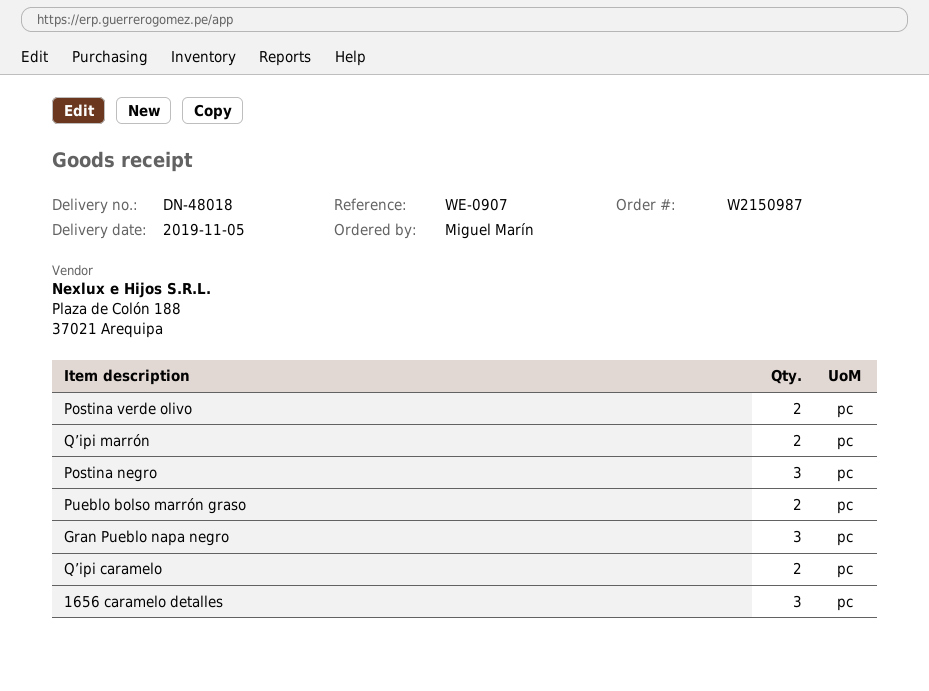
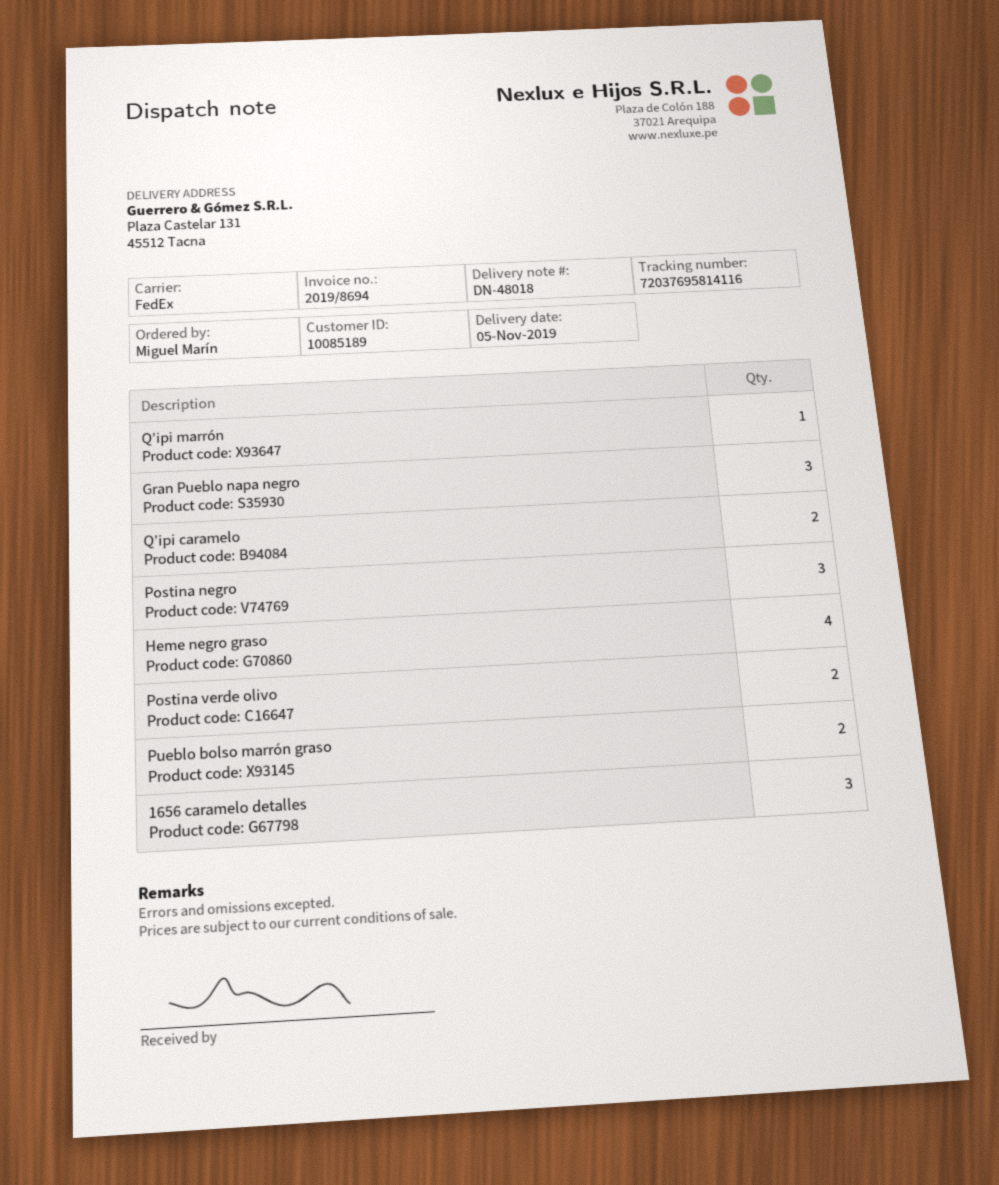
Q’ipi marrón: 2 -> 1
Heme negro graso: none -> 4

